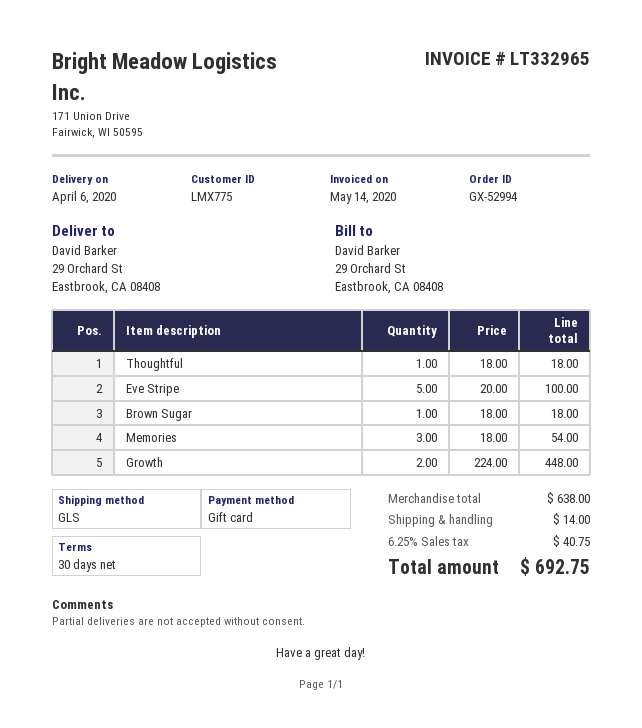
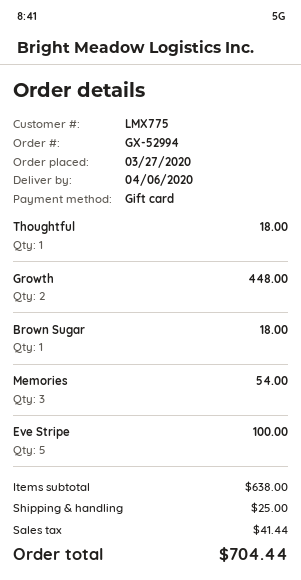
shipping: 14.00 -> 25.00
tax: 40.75 -> 41.44
total: 692.75 -> 704.44

